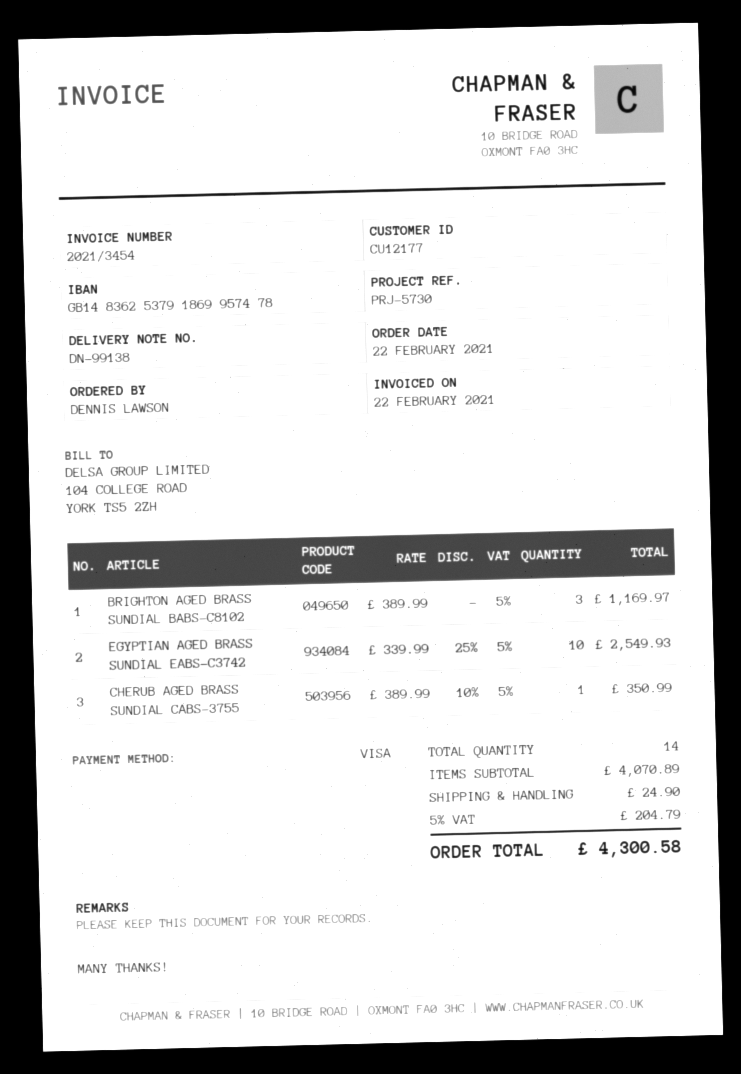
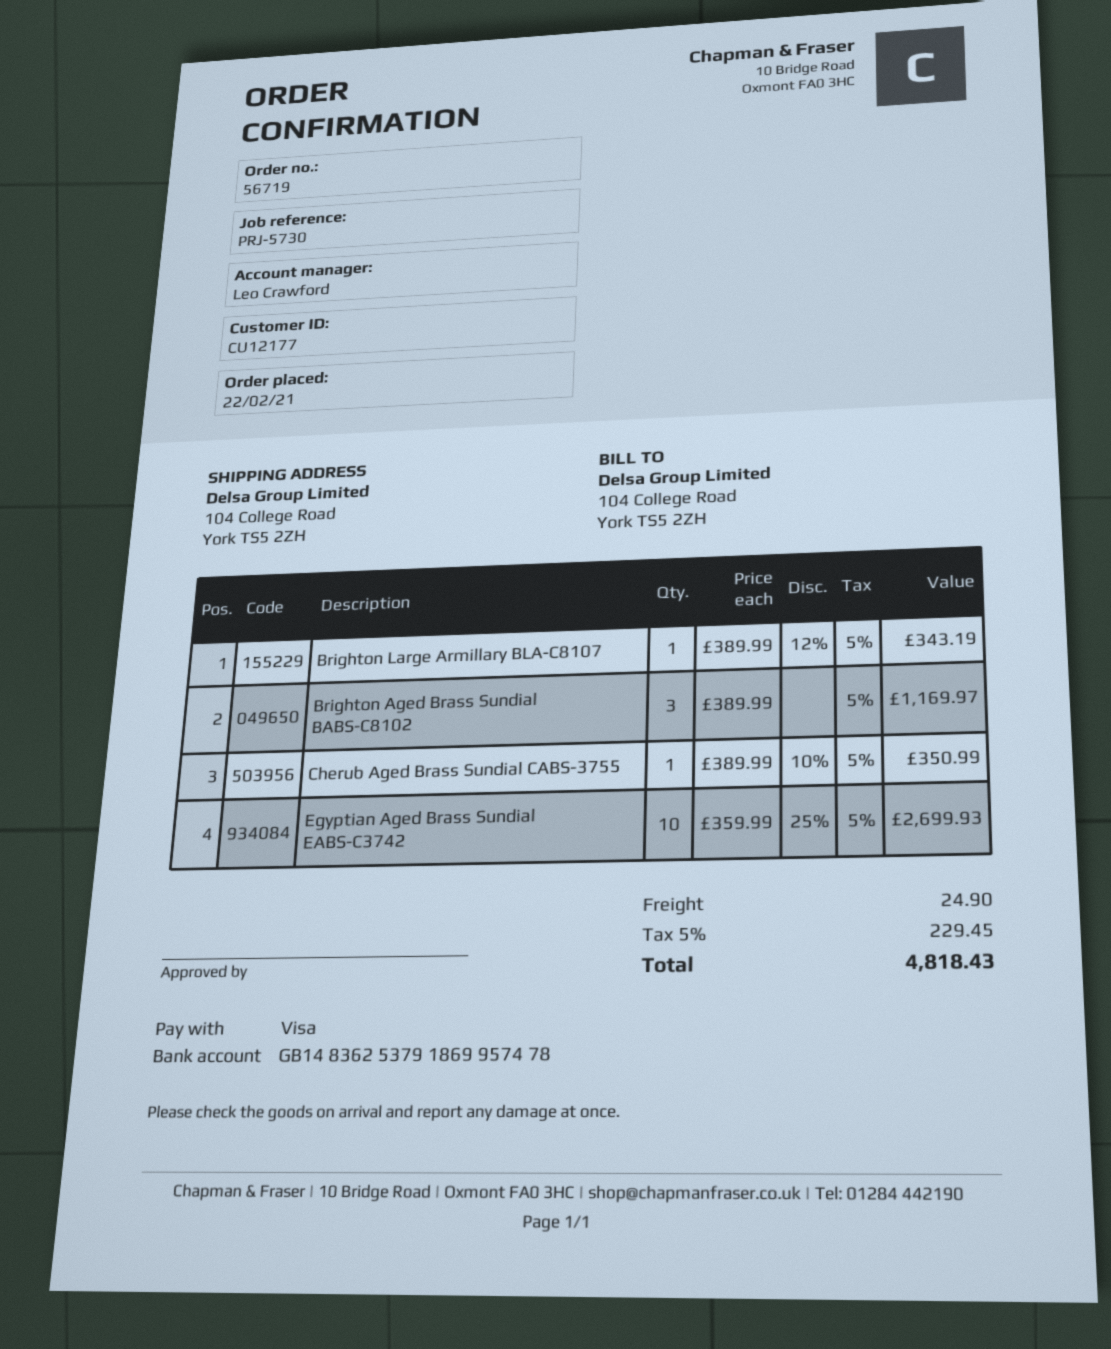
EGYPTIAN AGED BRASS SUNDIAL EABS-C3742: 10 x 339.99 - 25% = 2549.93 -> 10 x 359.99 - 25% = 2699.93
Brighton Large Armillary BLA-C8107: none -> 1 x 389.99 - 12% = 343.19
tax: 5% = 204.79 -> 5% = 229.45
total: 4300.58 -> 4818.43

